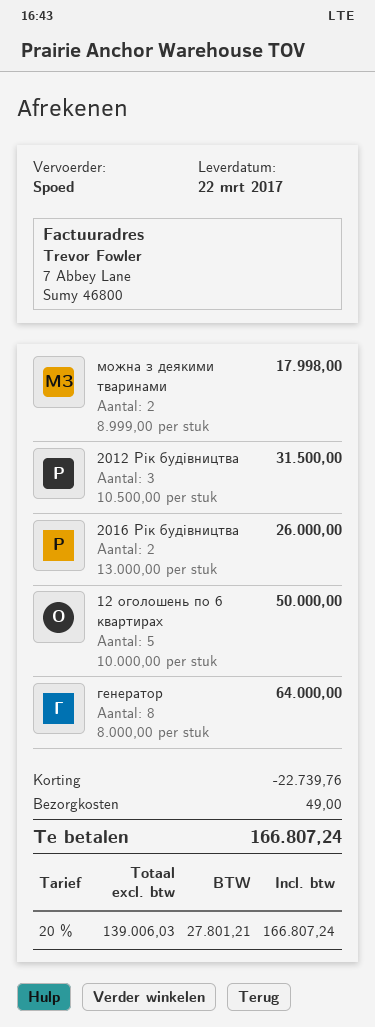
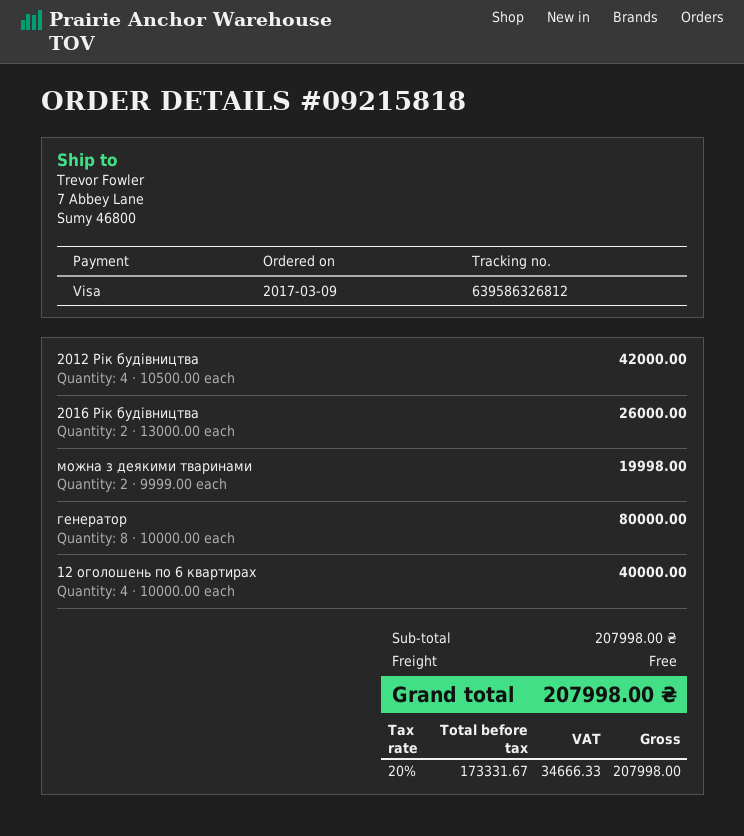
можна з деякими тваринами: 2 x 8999.00 = 17998.00 -> 2 x 9999.00 = 19998.00
2012 Рік будівництва: 3 x 10500.00 = 31500.00 -> 4 x 10500.00 = 42000.00
12 оголошень по 6 квартирах: 5 x 10000.00 = 50000.00 -> 4 x 10000.00 = 40000.00
генератор: 8 x 8000.00 = 64000.00 -> 8 x 10000.00 = 80000.00
discount: 22739.76 -> none
shipping: 49.00 -> 0.00
net: 139006.03 -> 173331.67
tax: 20% = 27801.21 -> 20% = 34666.33
total: 166807.24 -> 207998.00

